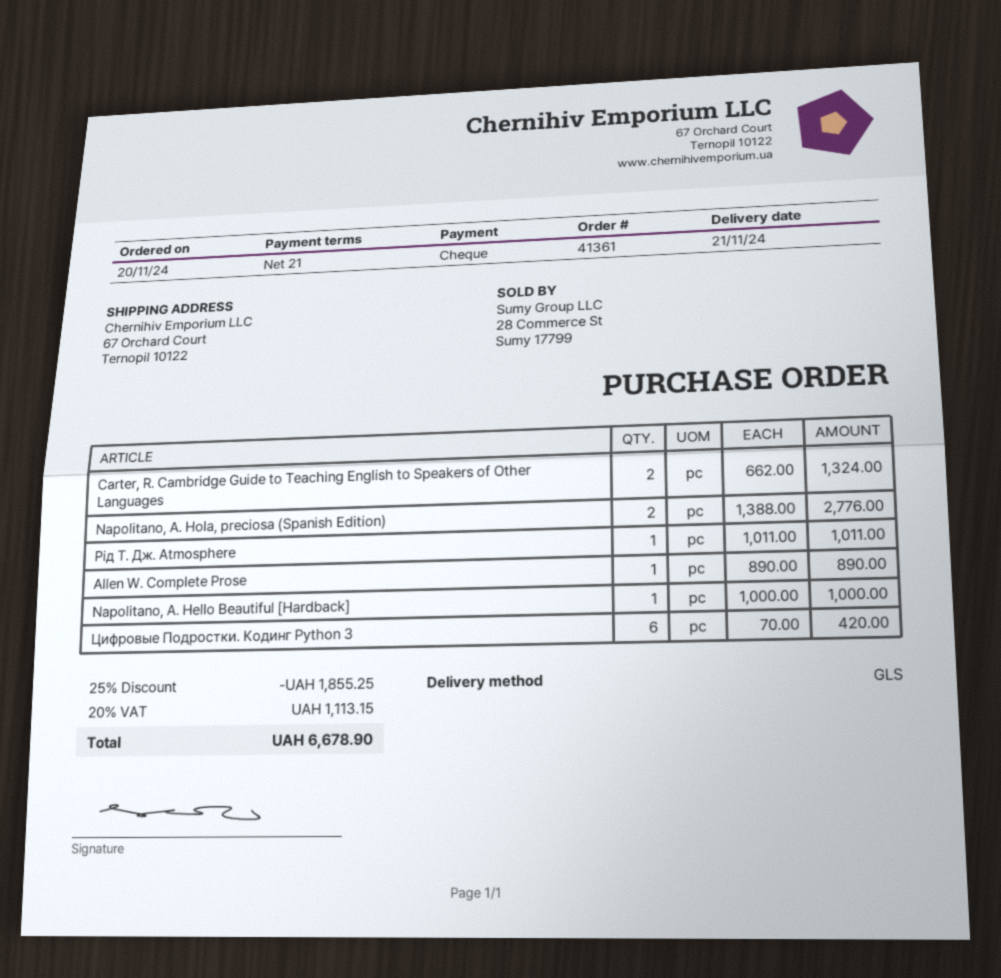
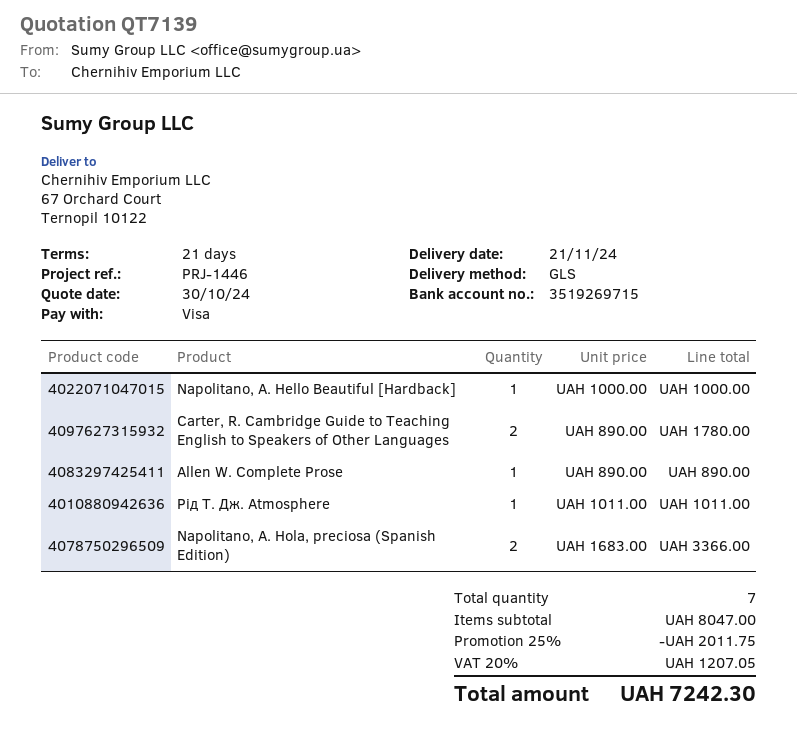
payment method: cheque -> Visa
Carter, R. Cambridge Guide to Teaching English to Speakers of Other Languages: 2 x 662.00 = 1324.00 -> 2 x 890.00 = 1780.00
Napolitano, A. Hola, preciosa (Spanish Edition): 2 x 1388.00 = 2776.00 -> 2 x 1683.00 = 3366.00
Цифровые Подростки. Кодинг Python 3: 6 x 70.00 = 420.00 -> none
discount: 25% = 1855.25 -> 25% = 2011.75
tax: 20% = 1113.15 -> 20% = 1207.05
total: 6678.90 -> 7242.30

